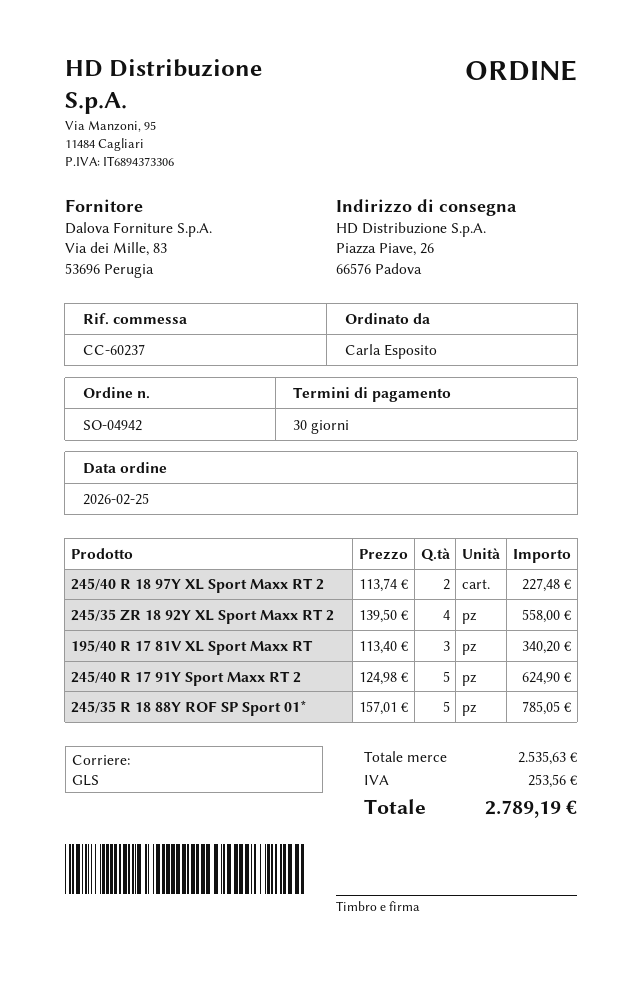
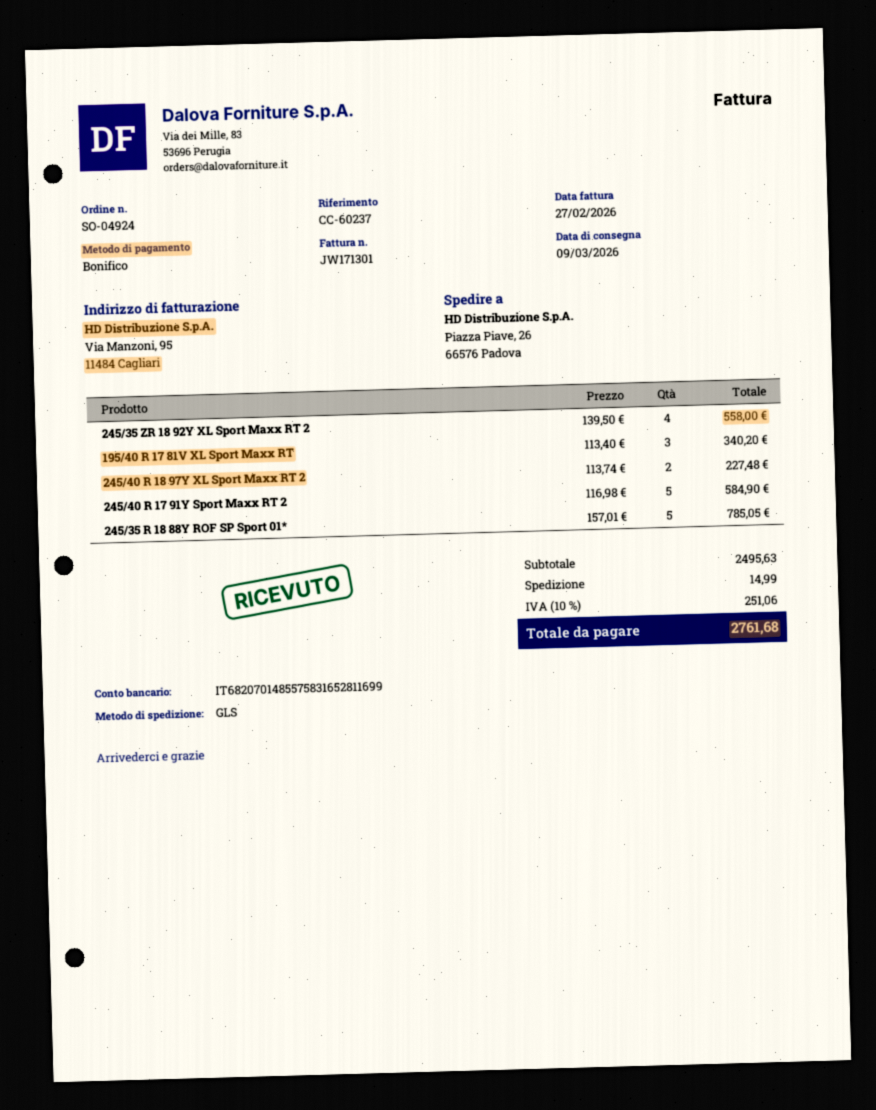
order number: SO-04942 -> SO-04924
245/40 R 17 91Y Sport Maxx RT 2: 5 x 124.98 = 624.90 -> 5 x 116.98 = 584.90
subtotal: 2535.63 -> 2495.63
shipping: none -> 14.99
tax: 253.56 -> 251.06
total: 2789.19 -> 2761.68

